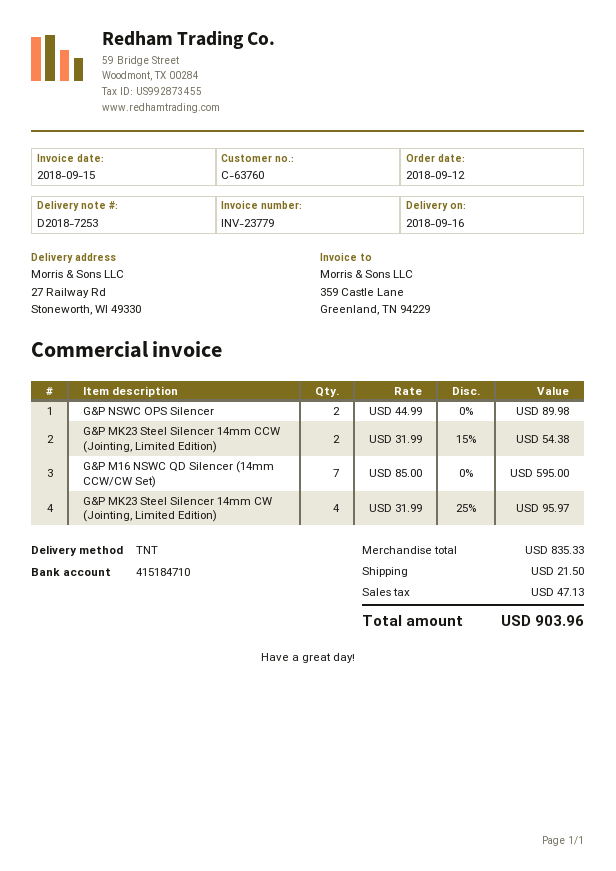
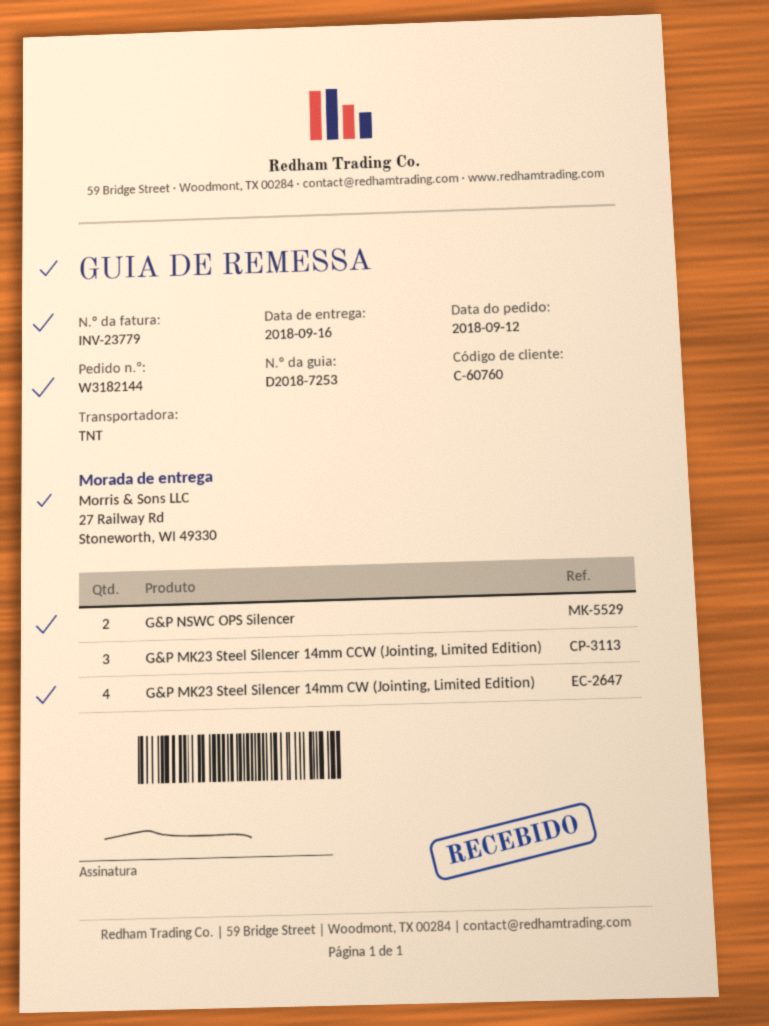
customer number: C-63760 -> C-60760
G&P MK23 Steel Silencer 14mm CCW (Jointing, Limited Edition): 2 -> 3
G&P M16 NSWC QD Silencer (14mm CCW/CW Set): 7 -> none

